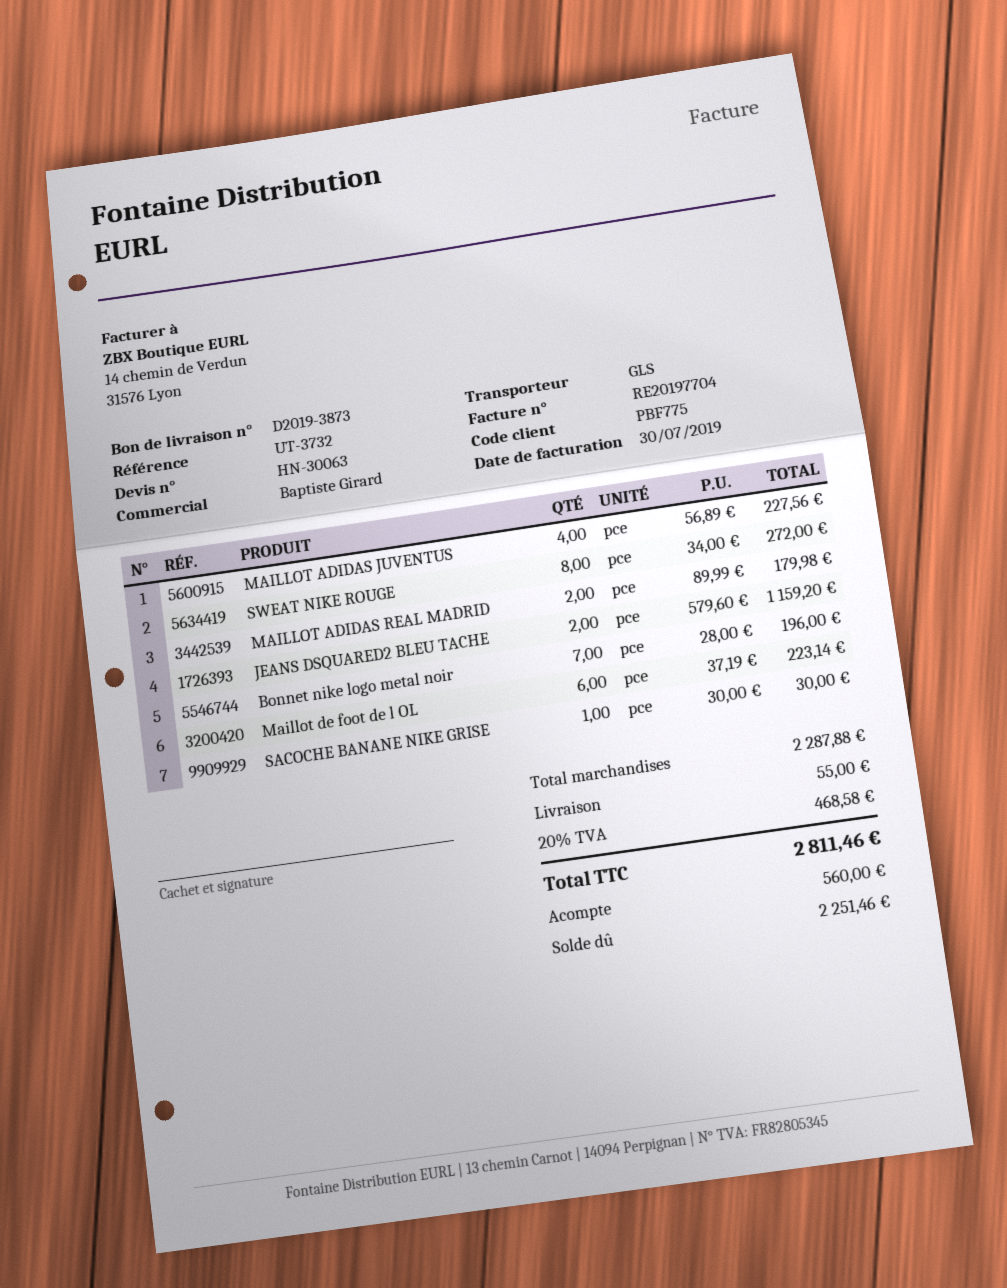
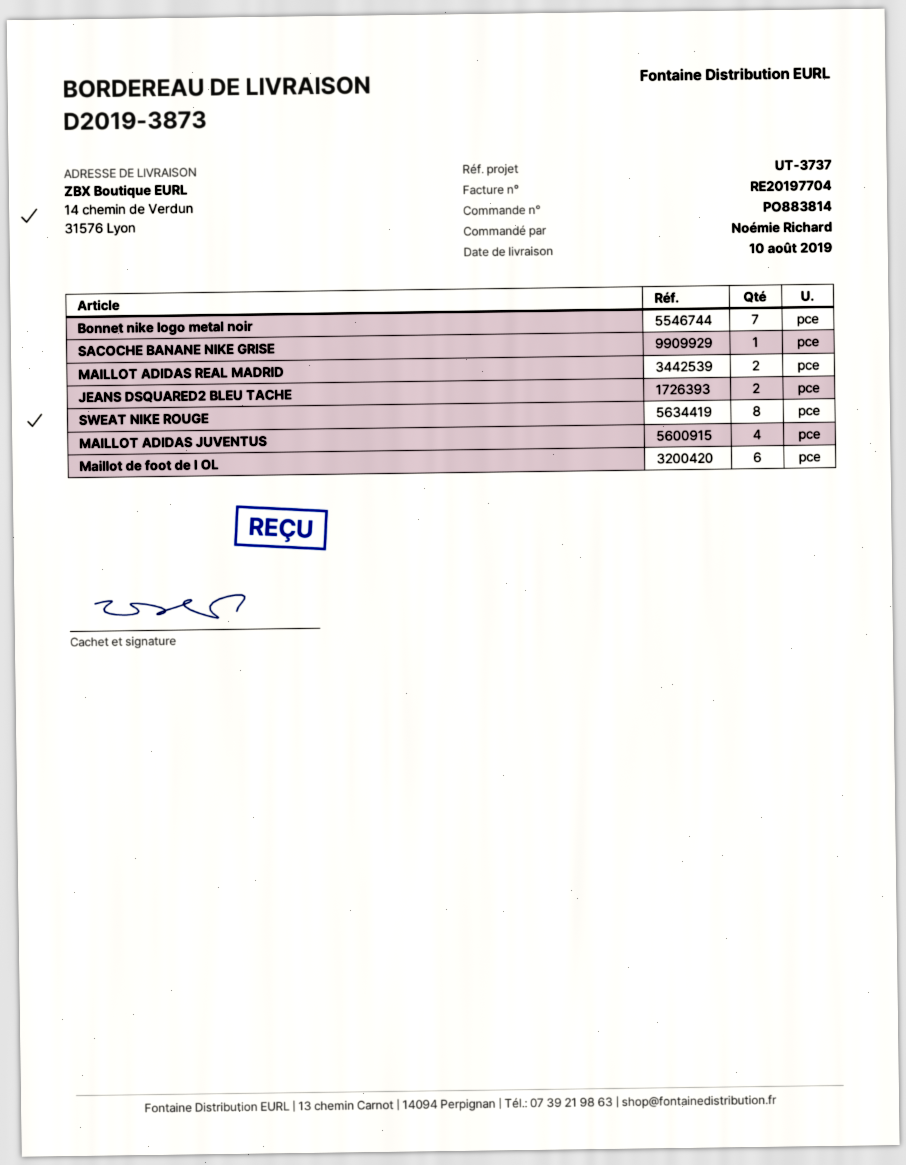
reference: UT-3732 -> UT-3737

